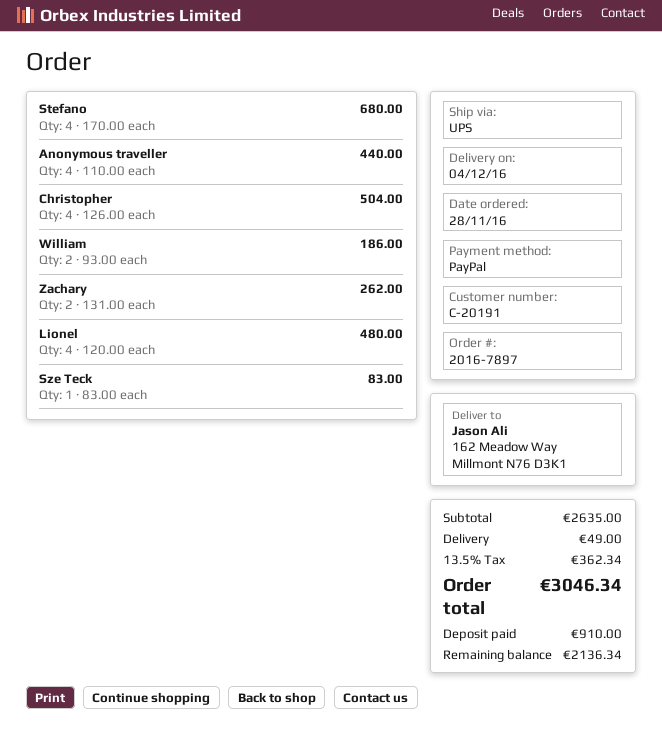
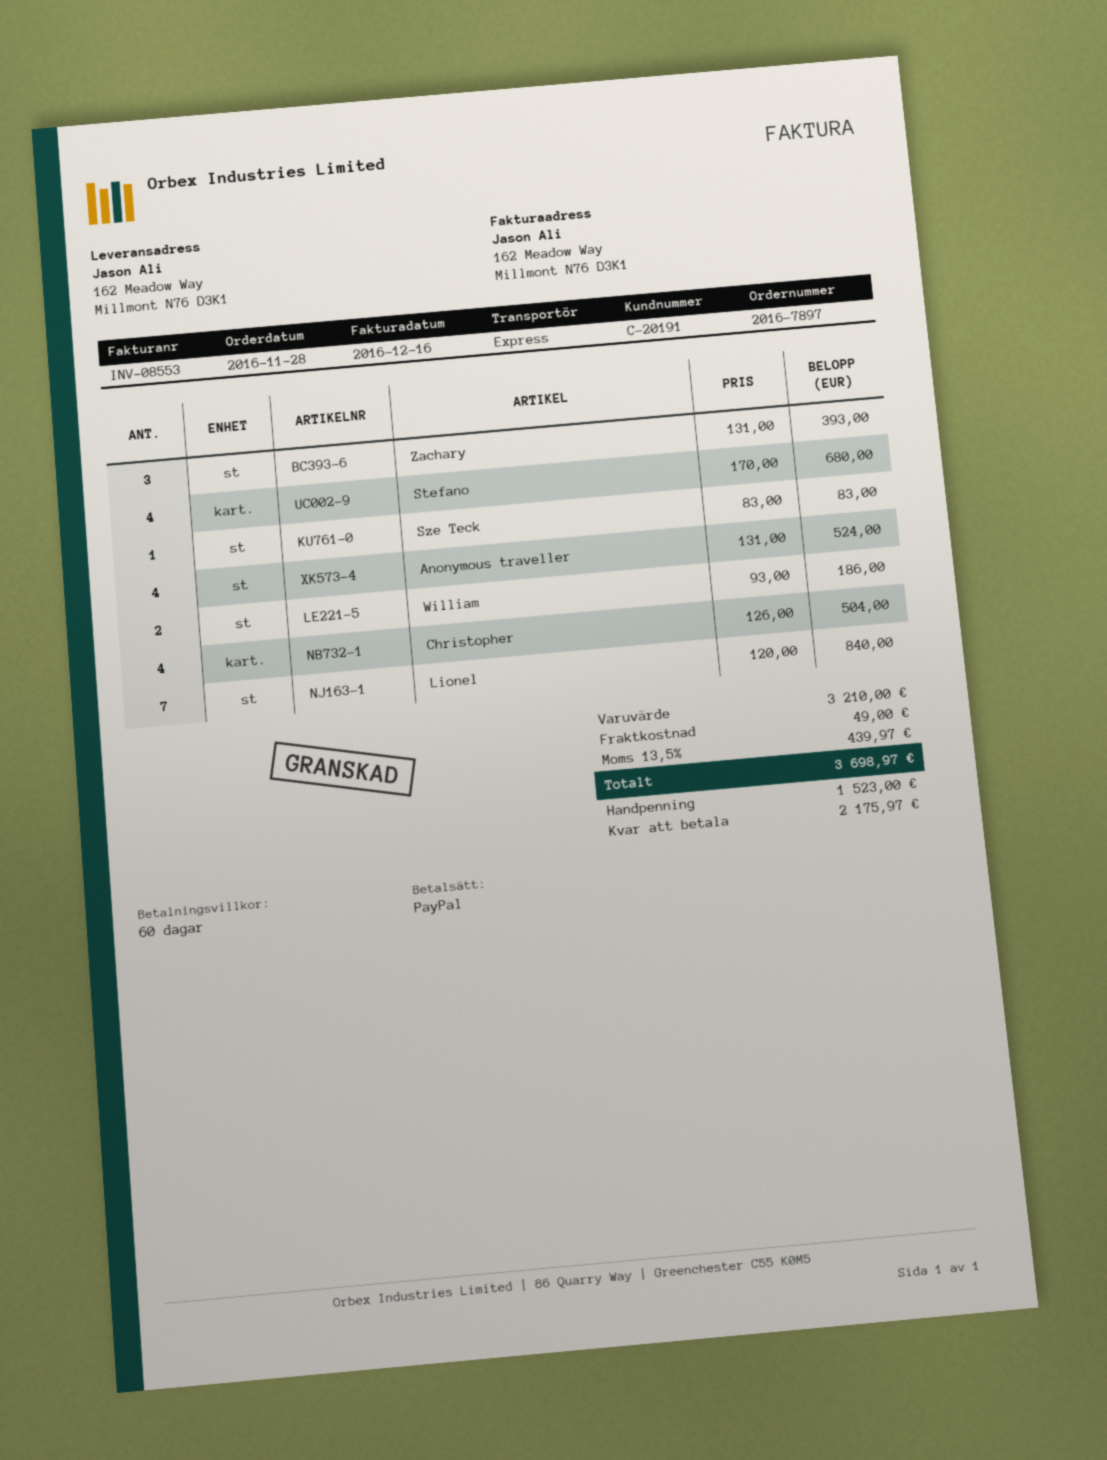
shipping method: UPS -> express
Anonymous traveller: 4 x 110.00 = 440.00 -> 4 x 131.00 = 524.00
Zachary: 2 x 131.00 = 262.00 -> 3 x 131.00 = 393.00
Lionel: 4 x 120.00 = 480.00 -> 7 x 120.00 = 840.00
subtotal: 2635.00 -> 3210.00
tax: 13.5% = 362.34 -> 13.5% = 439.97
total: 3046.34 -> 3698.97
deposit: 910.00 -> 1523.00
balance: 2136.34 -> 2175.97

